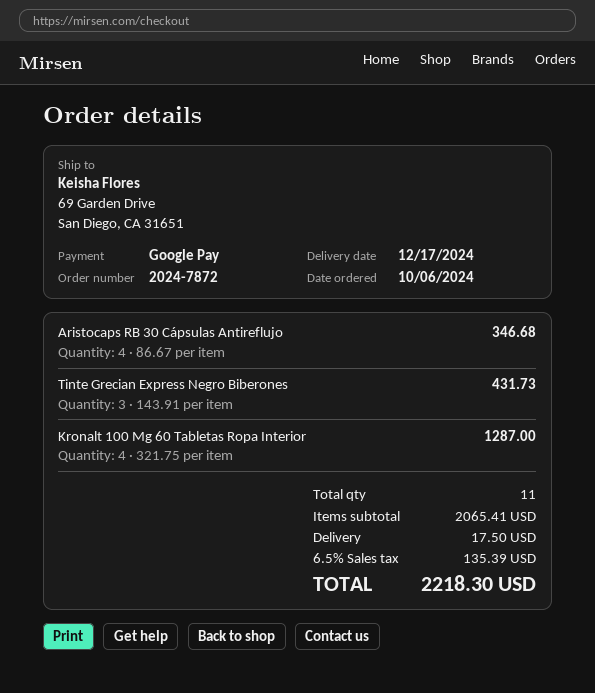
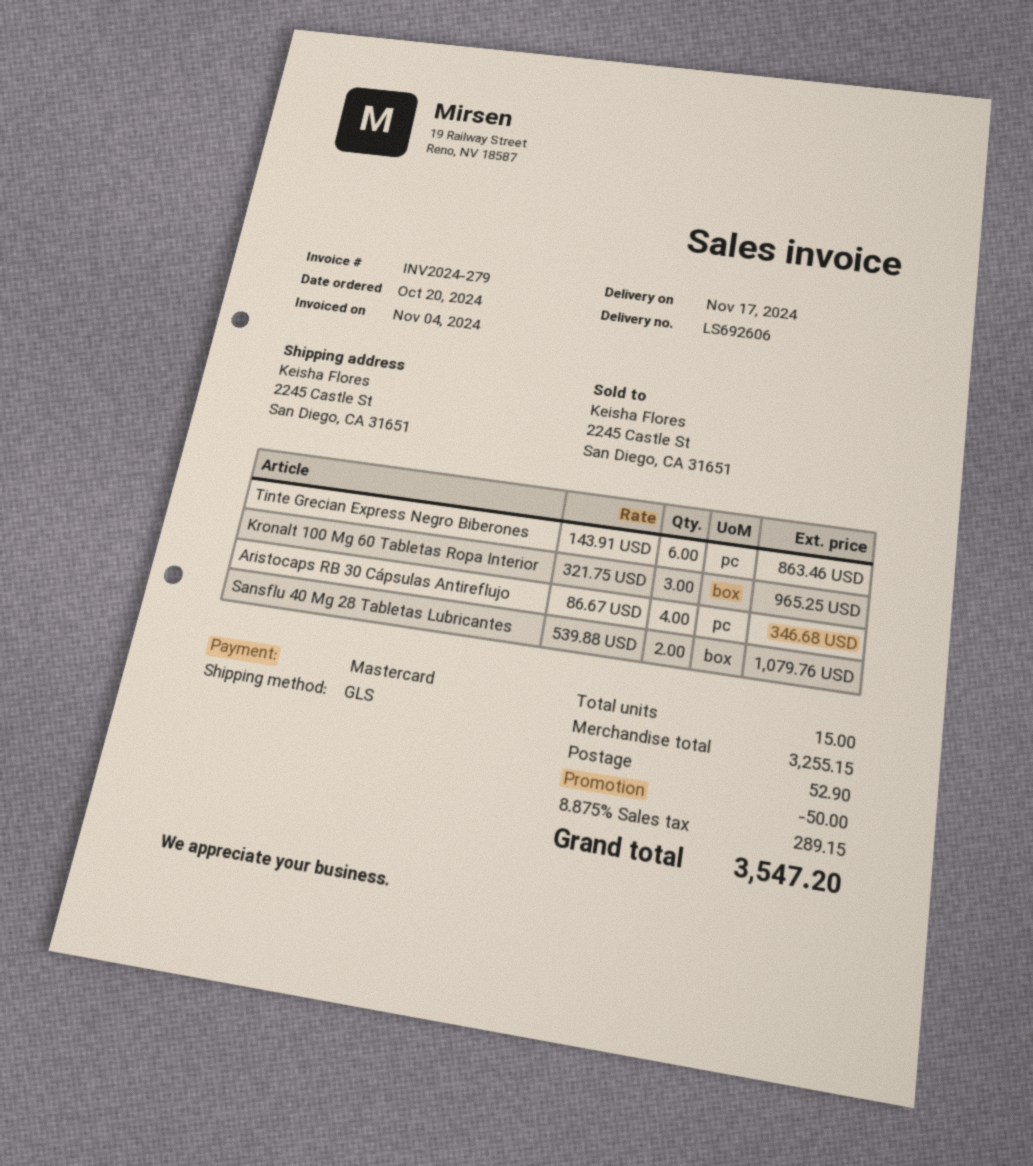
order date: 2024-10-06 -> 2024-10-20
delivery date: 2024-12-17 -> 2024-11-17
payment method: Google Pay -> Mastercard
ship to: 69 Garden Drive, San Diego, CA 31651 -> 2245 Castle St, San Diego, CA 31651
Tinte Grecian Express Negro Biberones: 3 x 143.91 = 431.73 -> 6 x 143.91 = 863.46
Kronalt 100 Mg 60 Tabletas Ropa Interior: 4 x 321.75 = 1287.00 -> 3 x 321.75 = 965.25
Sansflu 40 Mg 28 Tabletas Lubricantes: none -> 2 x 539.88 = 1079.76
total quantity: 11 -> 15
subtotal: 2065.41 -> 3255.15
discount: none -> 50.00
shipping: 17.50 -> 52.90
tax: 6.5% = 135.39 -> 8.875% = 289.15
total: 2218.30 -> 3547.20

